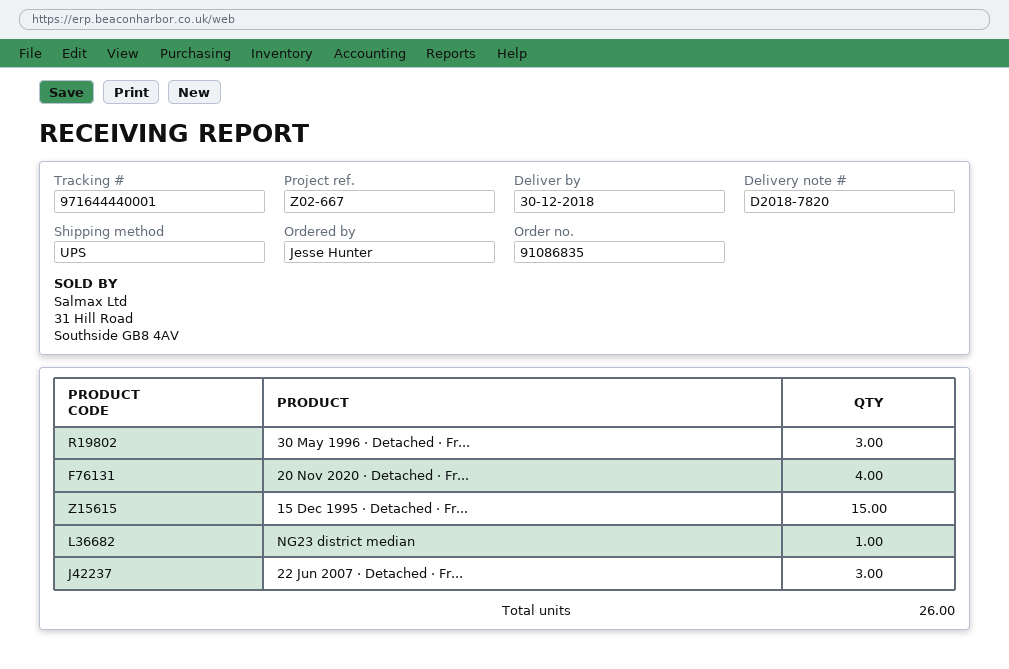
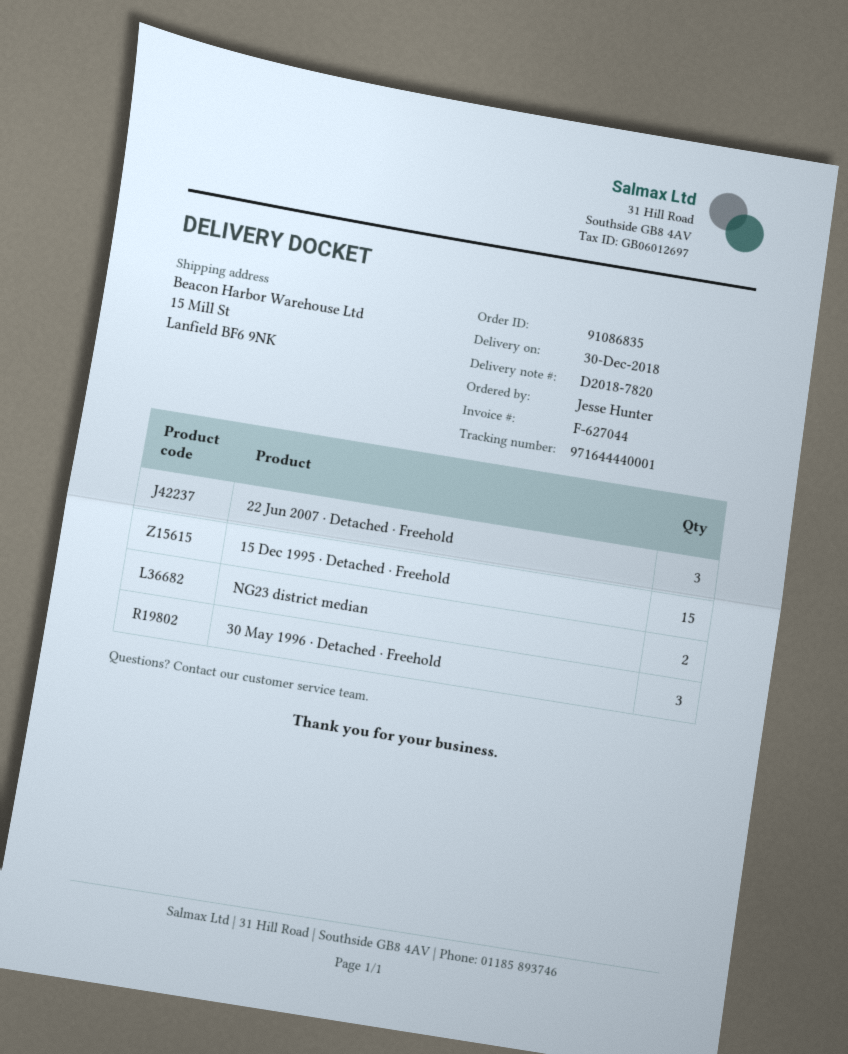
20 Nov 2020 · Detached · Fr...: 4 -> none
NG23 district median: 1 -> 2

